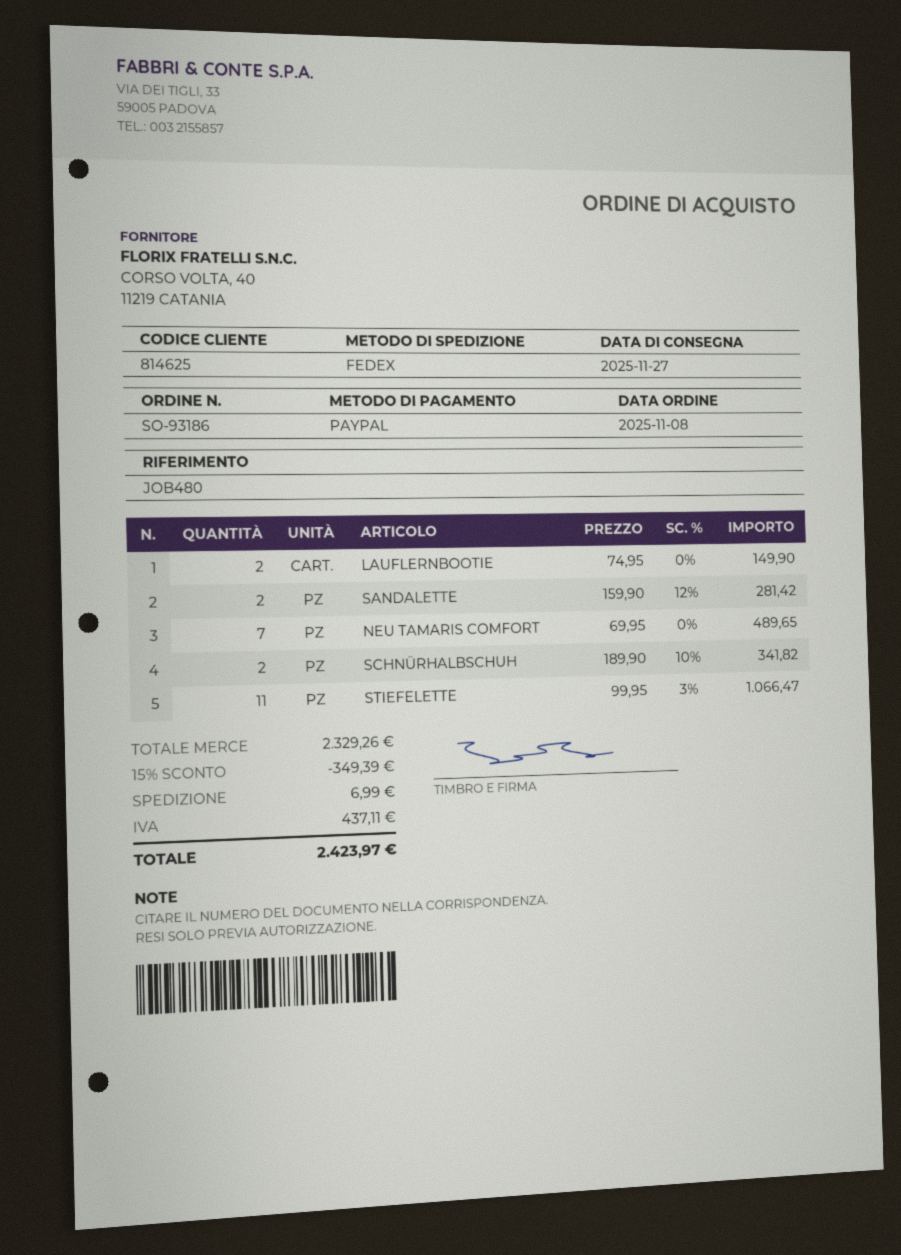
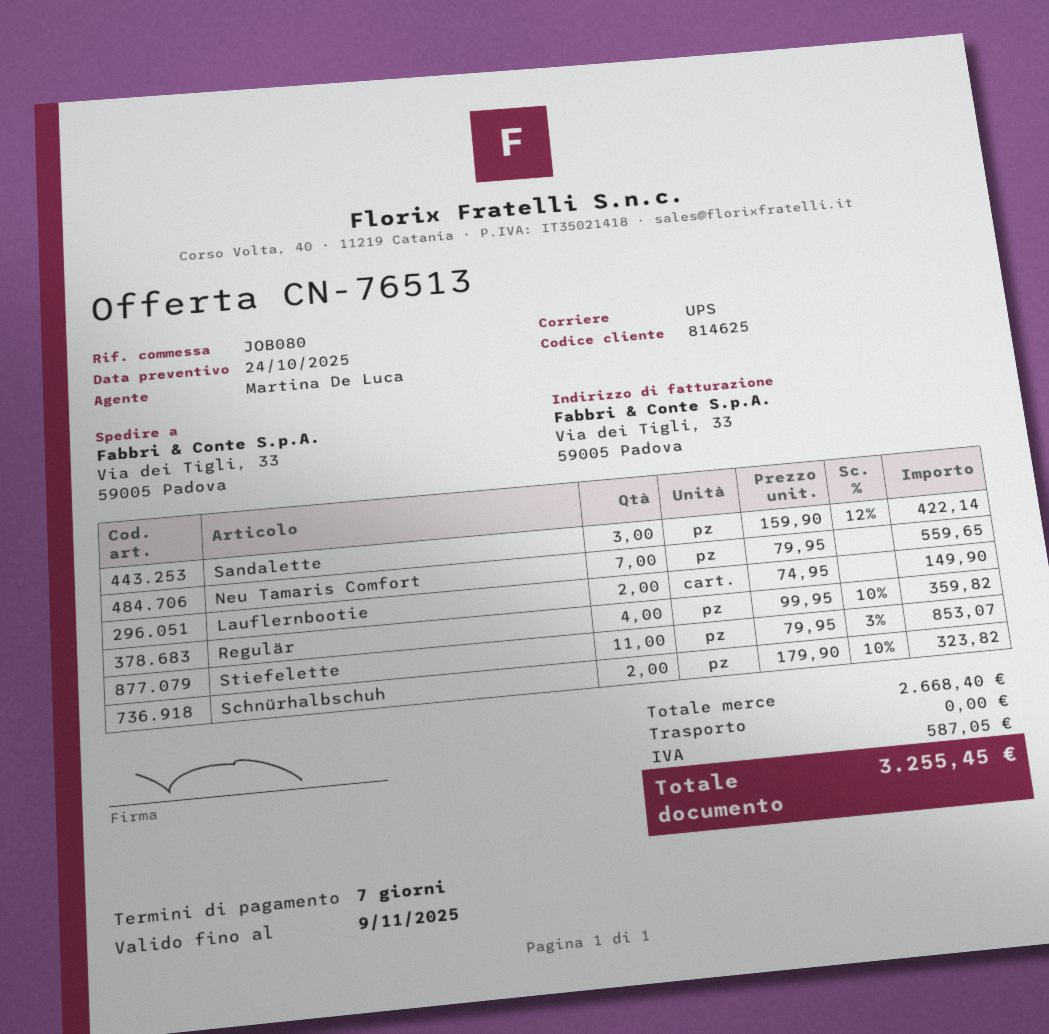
reference: JOB480 -> JOB080
shipping method: FedEx -> UPS
SANDALETTE: 2 x 159.90 - 12% = 281.42 -> 3 x 159.90 - 12% = 422.14
NEU TAMARIS COMFORT: 7 x 69.95 = 489.65 -> 7 x 79.95 = 559.65
SCHNÜRHALBSCHUH: 2 x 189.90 - 10% = 341.82 -> 2 x 179.90 - 10% = 323.82
STIEFELETTE: 11 x 99.95 - 3% = 1066.47 -> 11 x 79.95 - 3% = 853.07
Regulär: none -> 4 x 99.95 - 10% = 359.82
subtotal: 2329.26 -> 2668.40
discount: 15% = 349.39 -> none
shipping: 6.99 -> 0.00
tax: 437.11 -> 587.05
total: 2423.97 -> 3255.45

